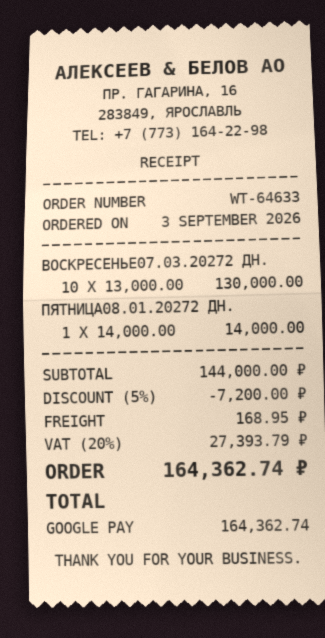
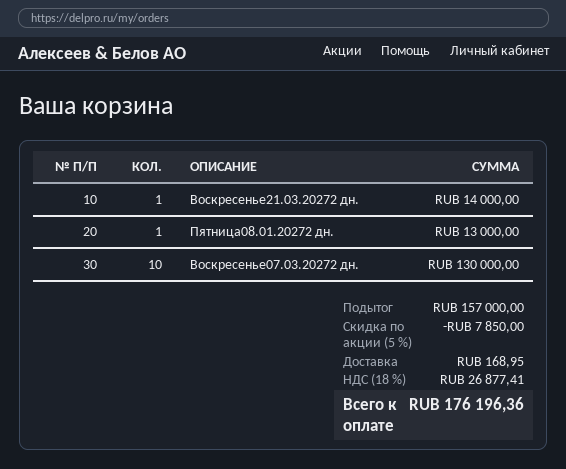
ПЯТНИЦА08.01.20272 ДН.: 1 for 14000.00 -> 1 for 13000.00
Воскресенье21.03.20272 дн.: none -> 1 for 14000.00
subtotal: 144000.00 -> 157000.00
discount: 5% = 7200.00 -> 5% = 7850.00
tax: 20% = 27393.79 -> 18% = 26877.41
total: 164362.74 -> 176196.36

